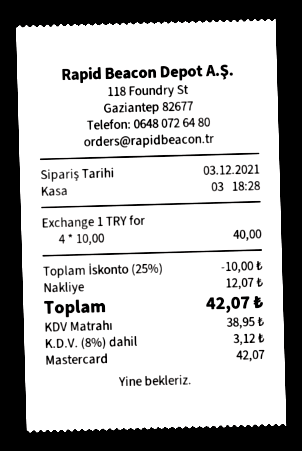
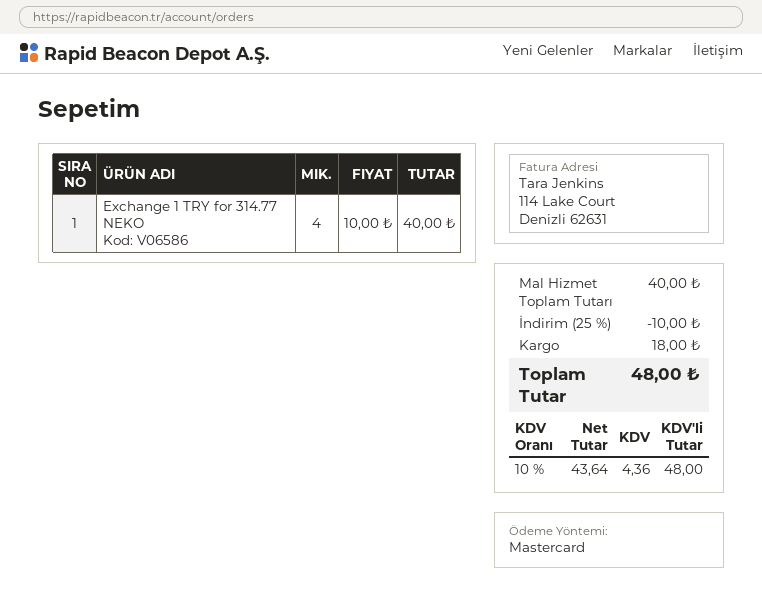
shipping: 12.07 -> 18.00
net: 38.95 -> 43.64
tax: 8% = 3.12 -> 10% = 4.36
total: 42.07 -> 48.00

